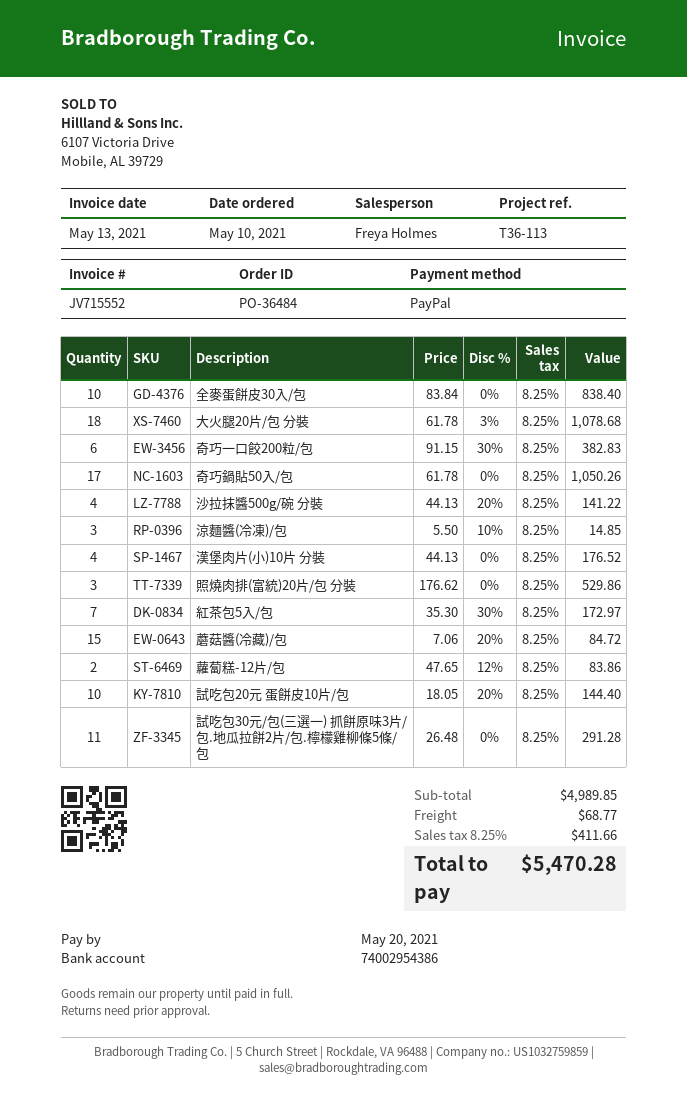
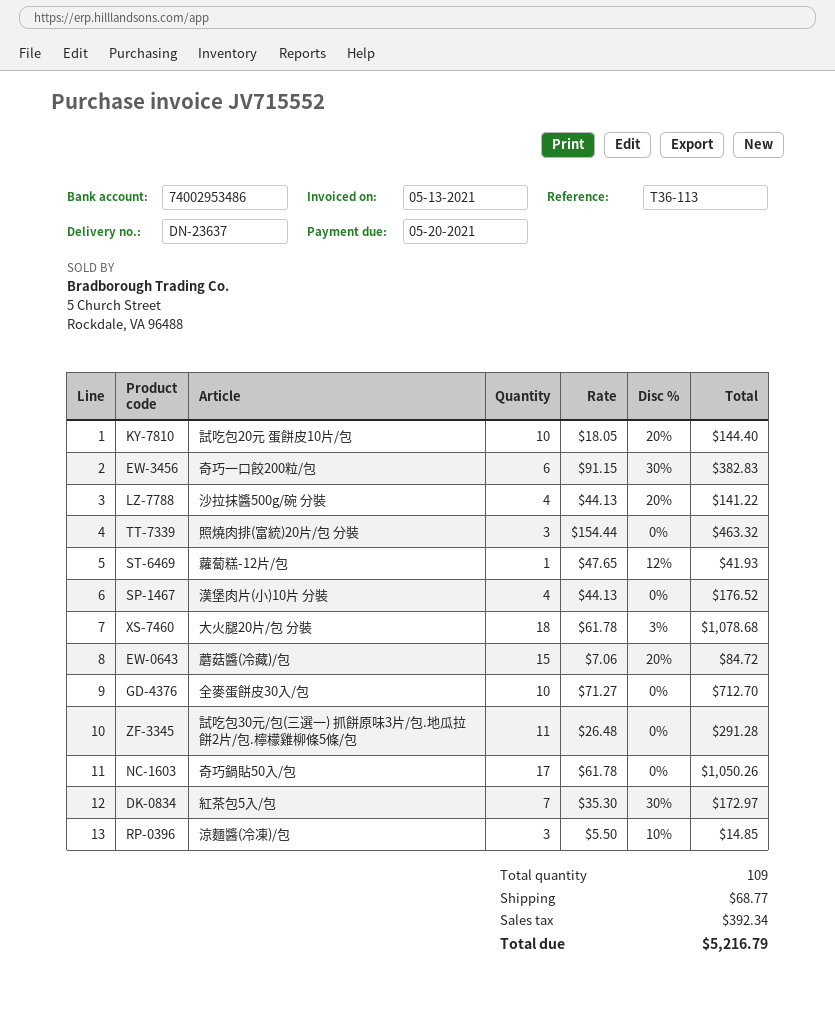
bank account: 74002954386 -> 74002953486
全麥蛋餅皮30入/包: 10 x 83.84 = 838.40 -> 10 x 71.27 = 712.70
照燒肉排(富統)20片/包 分裝: 3 x 176.62 = 529.86 -> 3 x 154.44 = 463.32
蘿蔔糕-12片/包: 2 x 47.65 - 12% = 83.86 -> 1 x 47.65 - 12% = 41.93
tax: 411.66 -> 392.34
total: 5470.28 -> 5216.79

